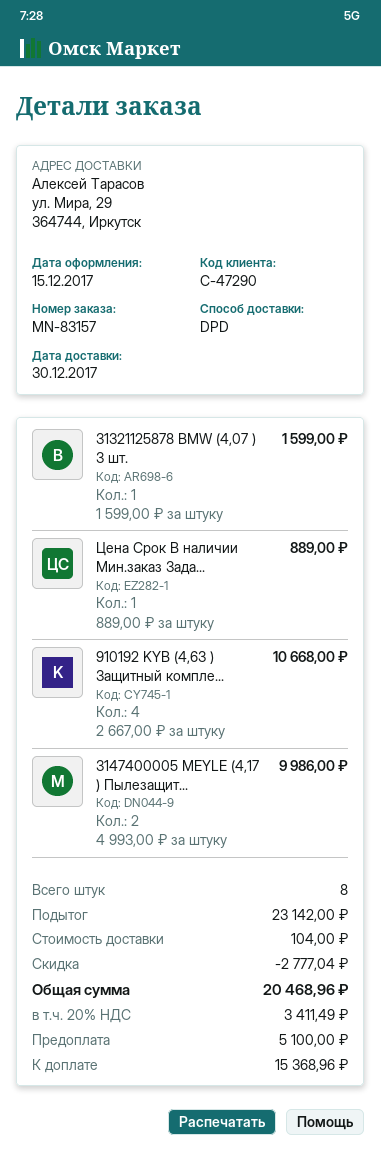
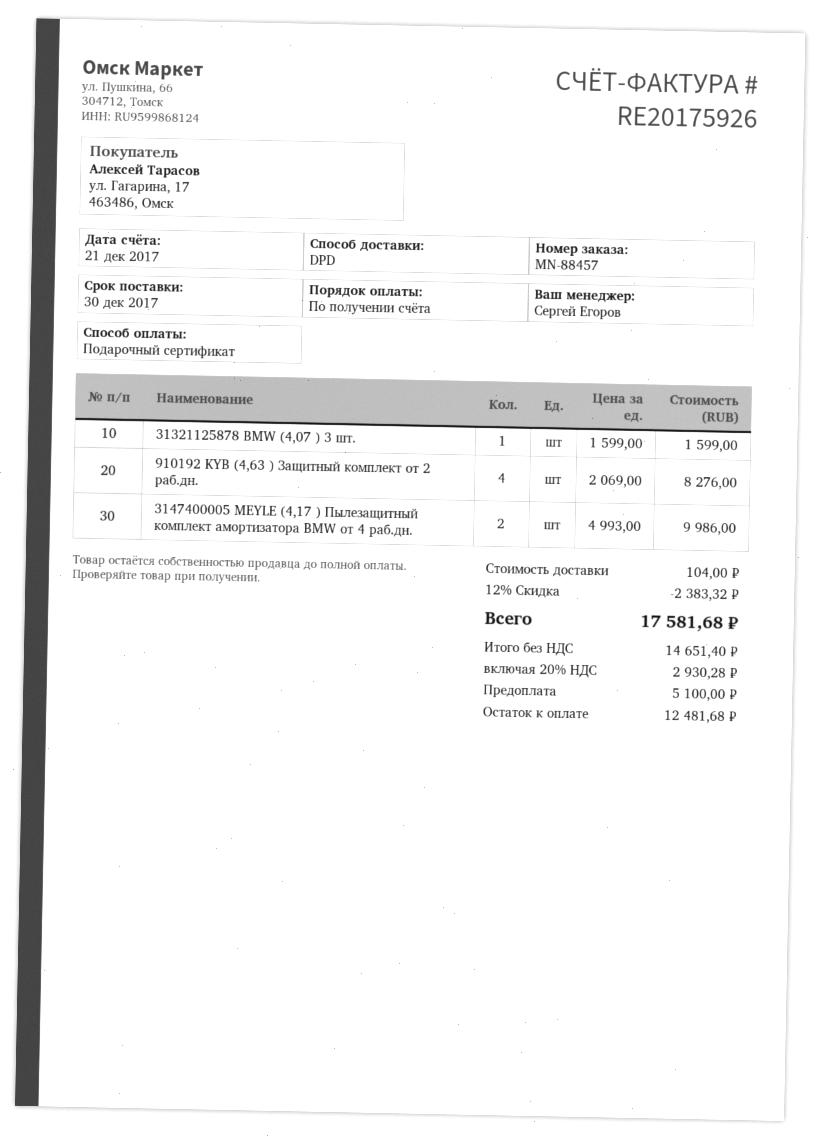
order number: MN-83157 -> MN-88457
Цена Срок В наличии Мин.заказ Зада...: 1 x 889.00 = 889.00 -> none
910192 KYB (4,63 ) Защитный компле...: 4 x 2667.00 = 10668.00 -> 4 x 2069.00 = 8276.00
discount: 2777.04 -> 2383.32
tax: 20% = 3411.49 -> 20% = 2930.28
total: 20468.96 -> 17581.68
balance: 15368.96 -> 12481.68

